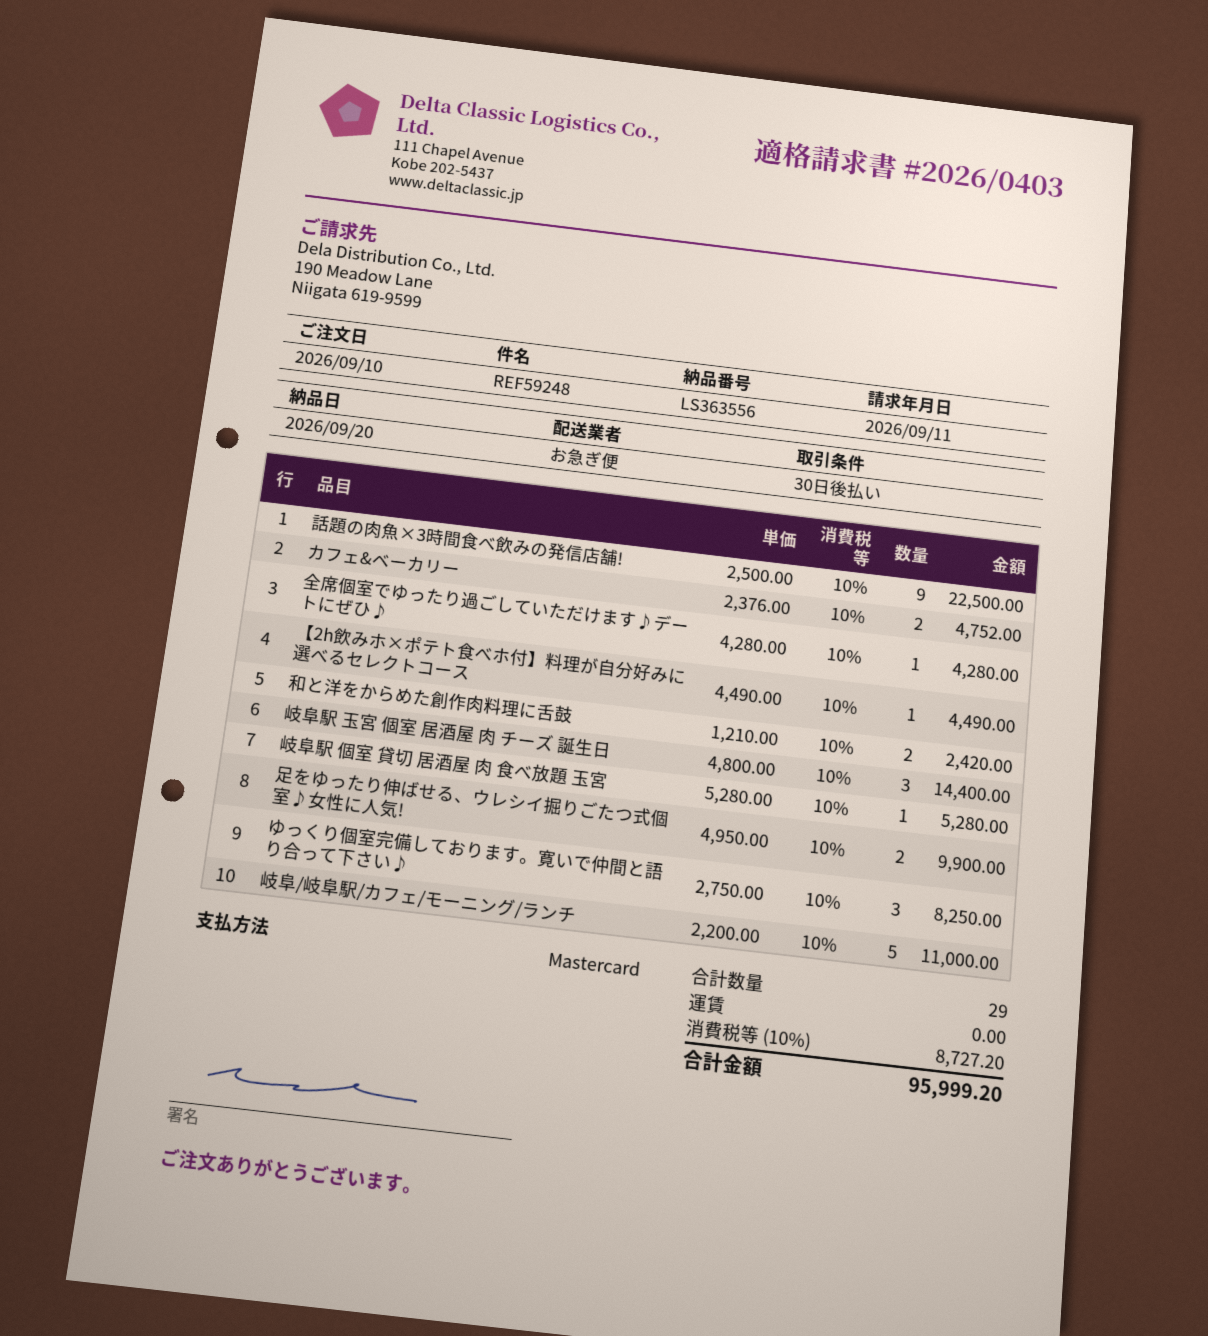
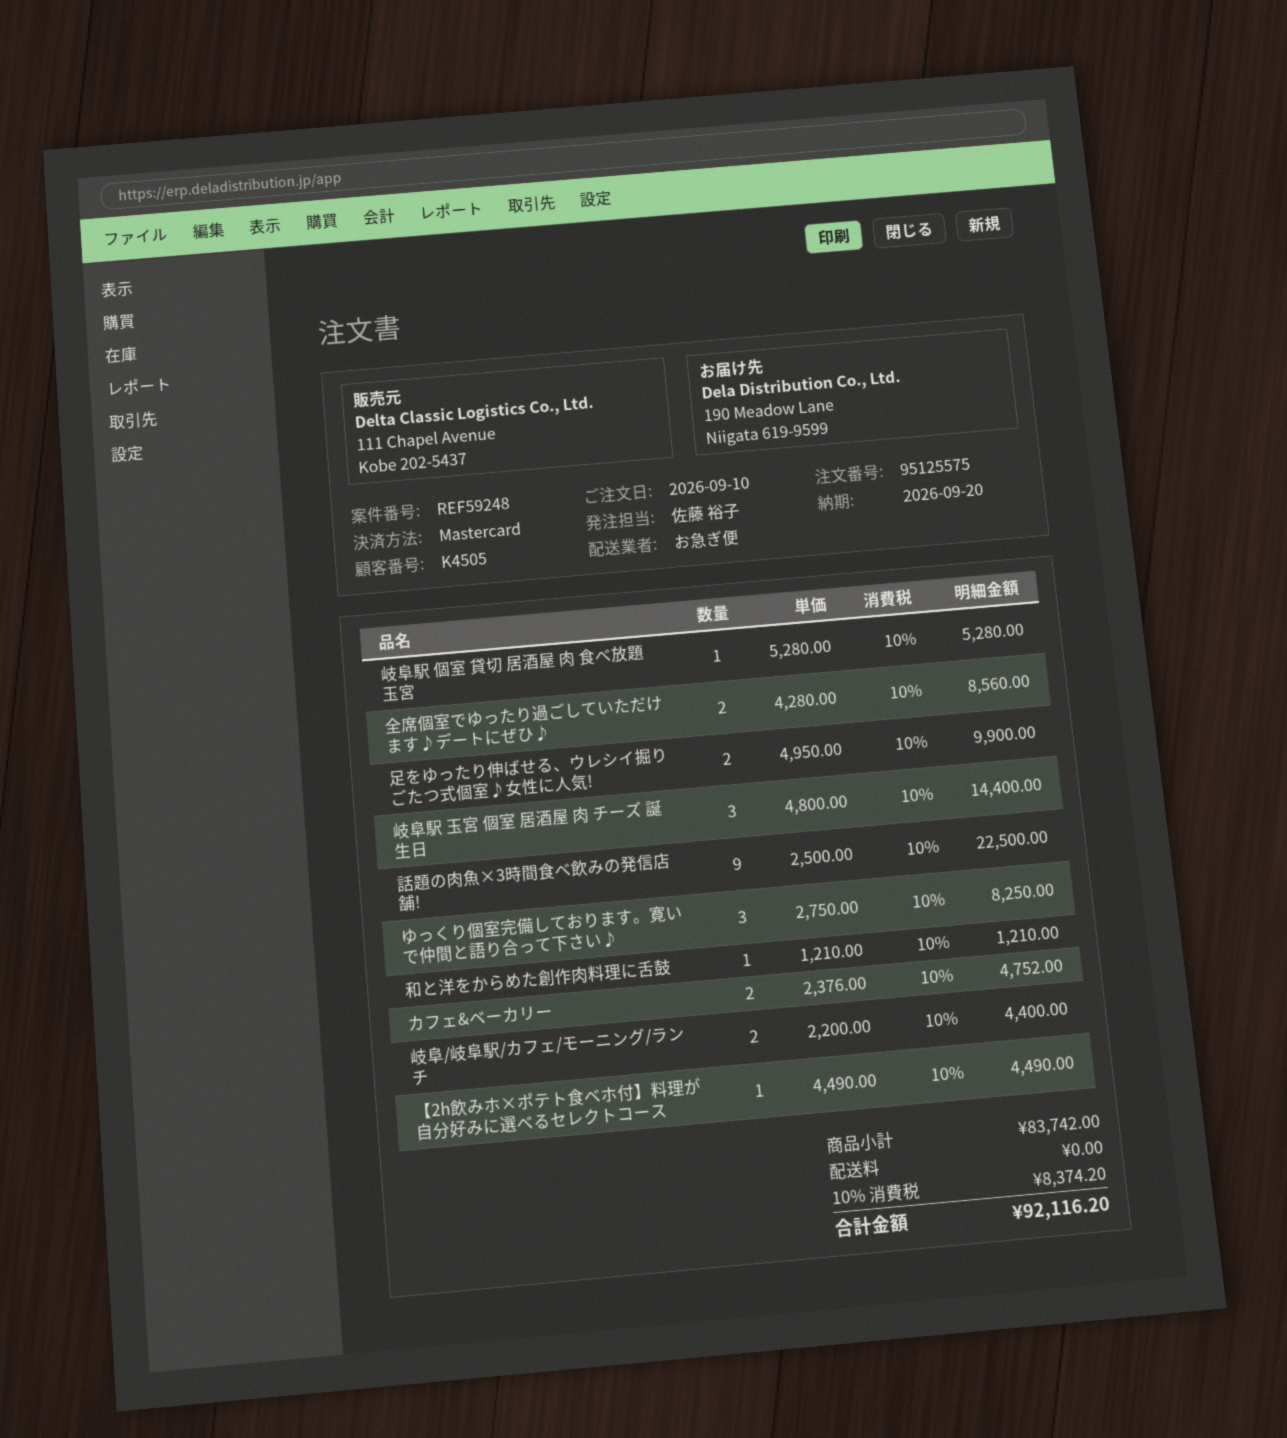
全席個室でゆったり過ごしていただけます♪デートにぜひ♪: 1 x 4280.00 = 4280.00 -> 2 x 4280.00 = 8560.00
和と洋をからめた創作肉料理に舌鼓: 2 x 1210.00 = 2420.00 -> 1 x 1210.00 = 1210.00
岐阜/岐阜駅/カフェ/モーニング/ランチ: 5 x 2200.00 = 11000.00 -> 2 x 2200.00 = 4400.00
tax: 10% = 8727.20 -> 10% = 8374.20
total: 95999.20 -> 92116.20

